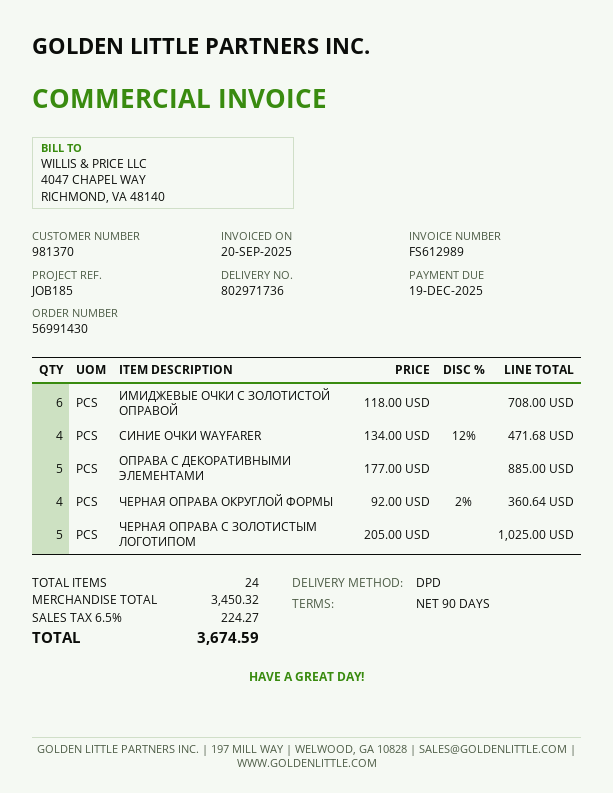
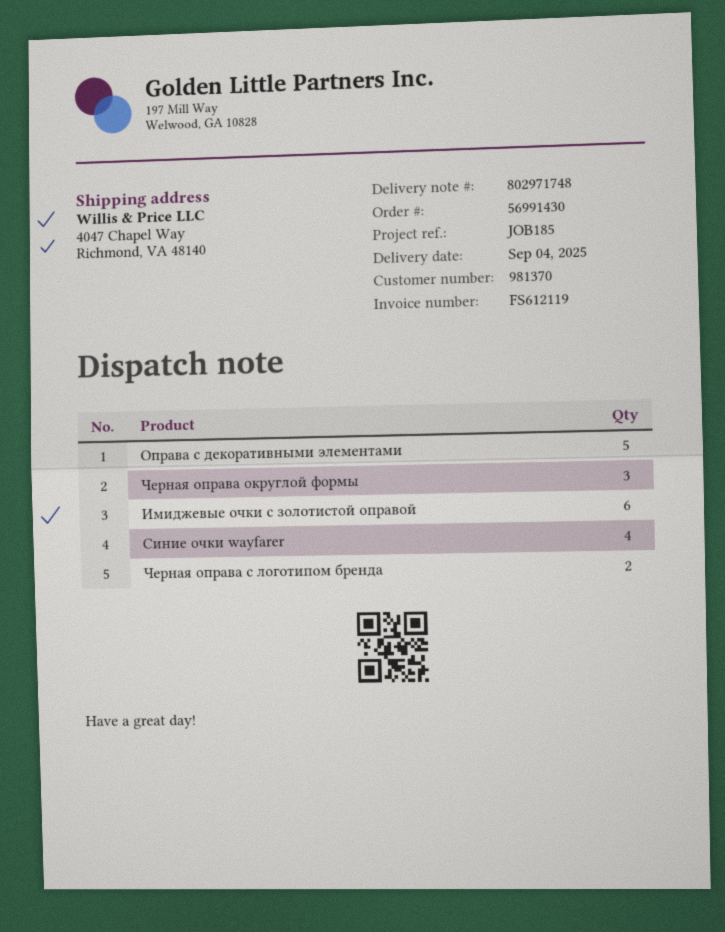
delivery note number: 802971736 -> 802971748
invoice number: FS612989 -> FS612119
ЧЕРНАЯ ОПРАВА ОКРУГЛОЙ ФОРМЫ: 4 -> 3
ЧЕРНАЯ ОПРАВА С ЗОЛОТИСТЫМ ЛОГОТИПОМ: 5 -> none
Черная оправа с логотипом бренда: none -> 2

